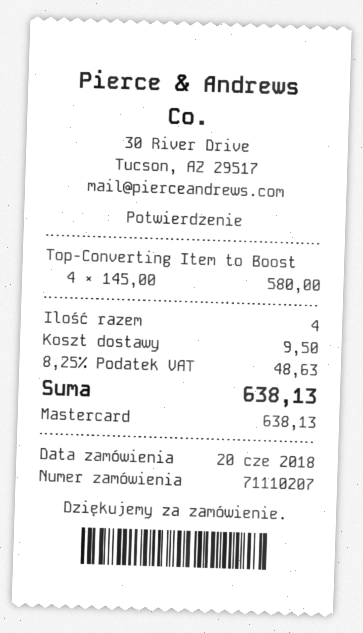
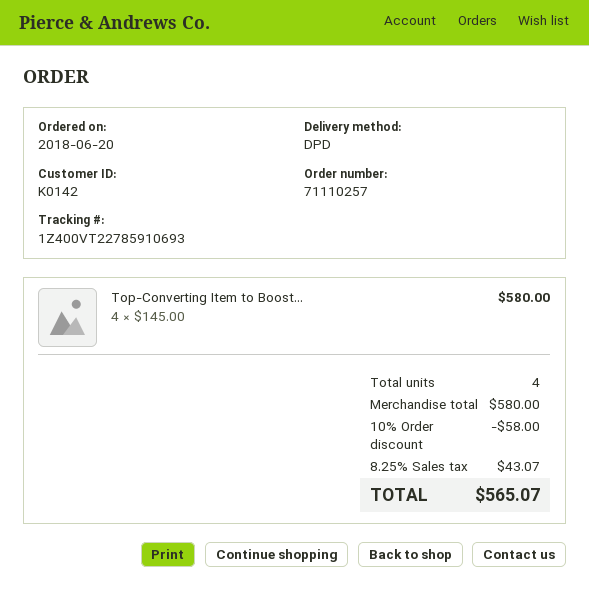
order number: 71110207 -> 71110257
discount: none -> 10% = 58.00
shipping: 9.50 -> none
tax: 8.25% = 48.63 -> 8.25% = 43.07
total: 638.13 -> 565.07

